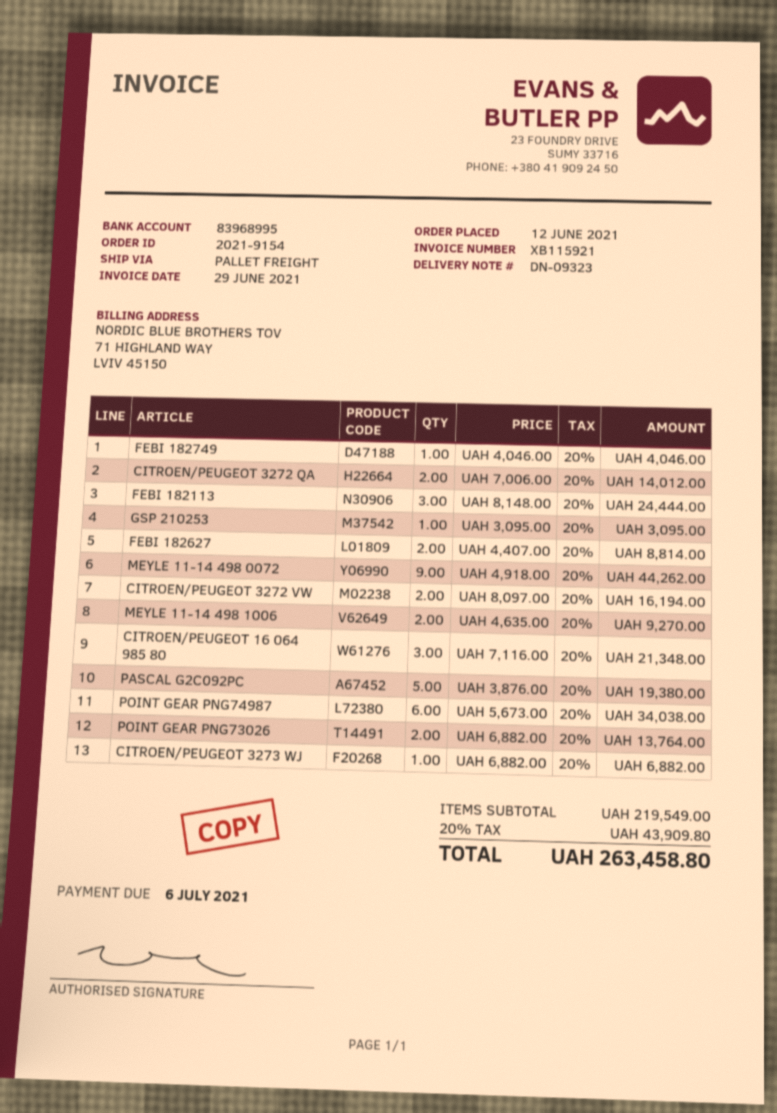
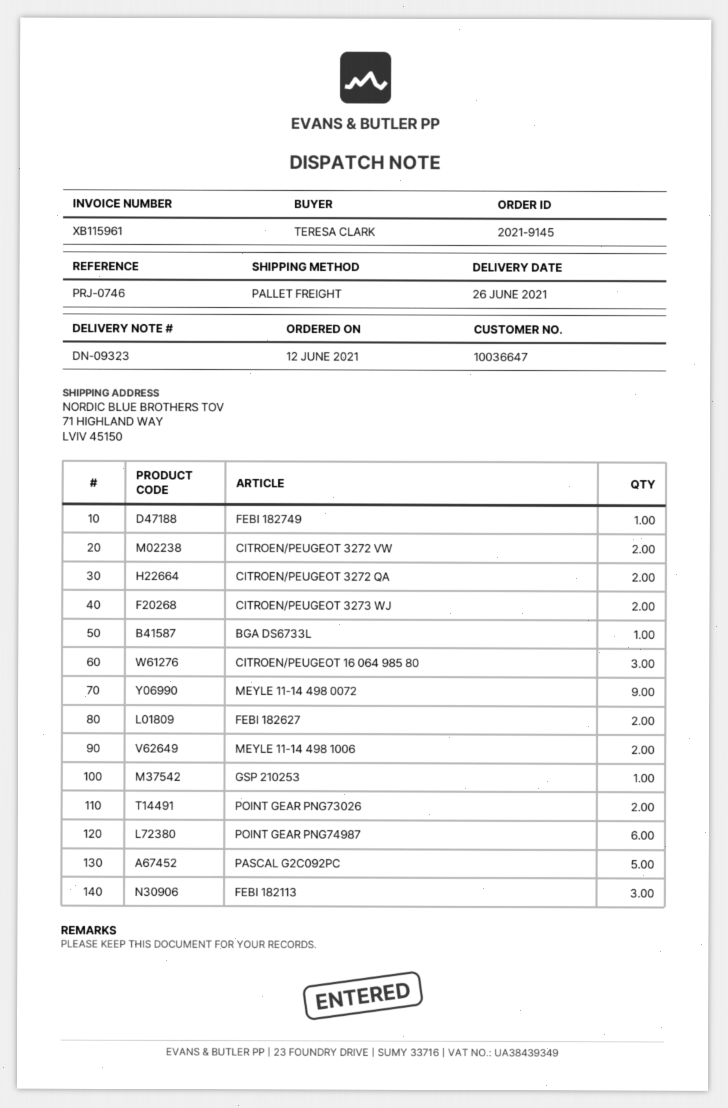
order number: 2021-9154 -> 2021-9145
invoice number: XB115921 -> XB115961
CITROEN/PEUGEOT 3273 WJ: 1 -> 2
BGA DS6733L: none -> 1

